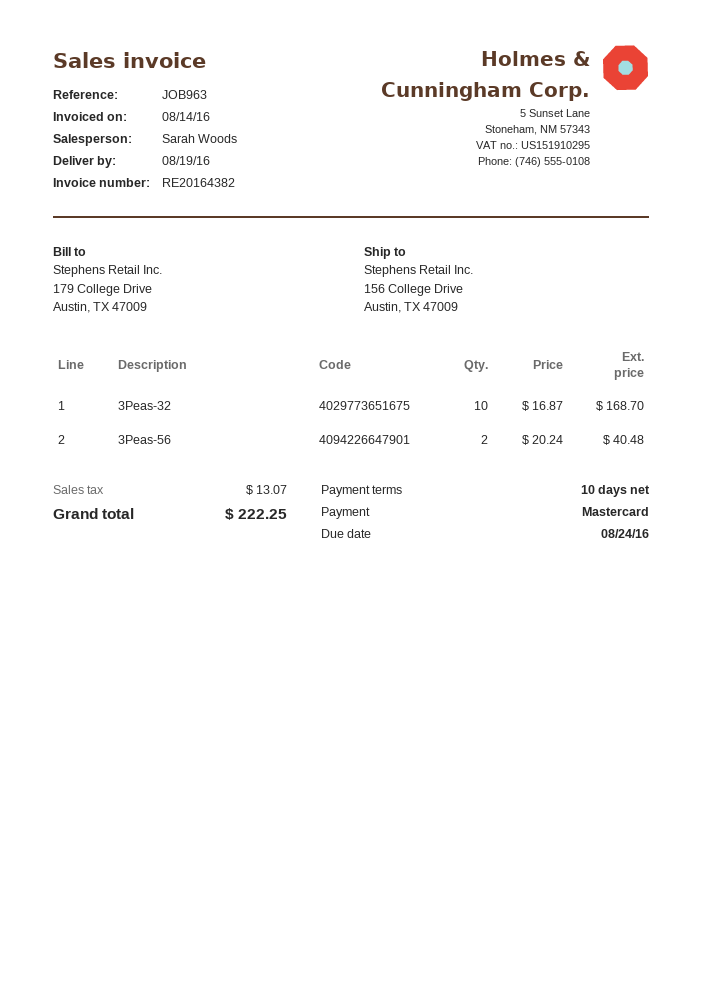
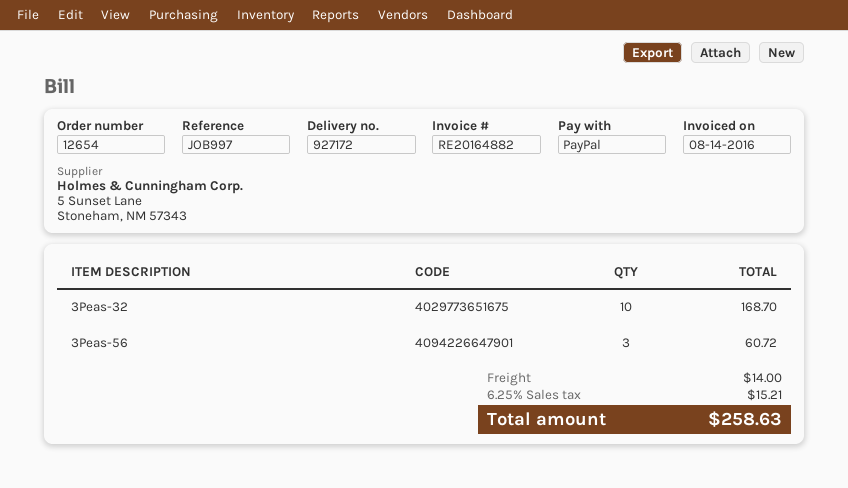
invoice number: RE20164382 -> RE20164882
reference: JOB963 -> JOB997
payment method: Mastercard -> PayPal
3Peas-56: 2 for 40.48 -> 3 for 60.72
shipping: none -> 14.00
tax: 13.07 -> 15.21
total: 222.25 -> 258.63

